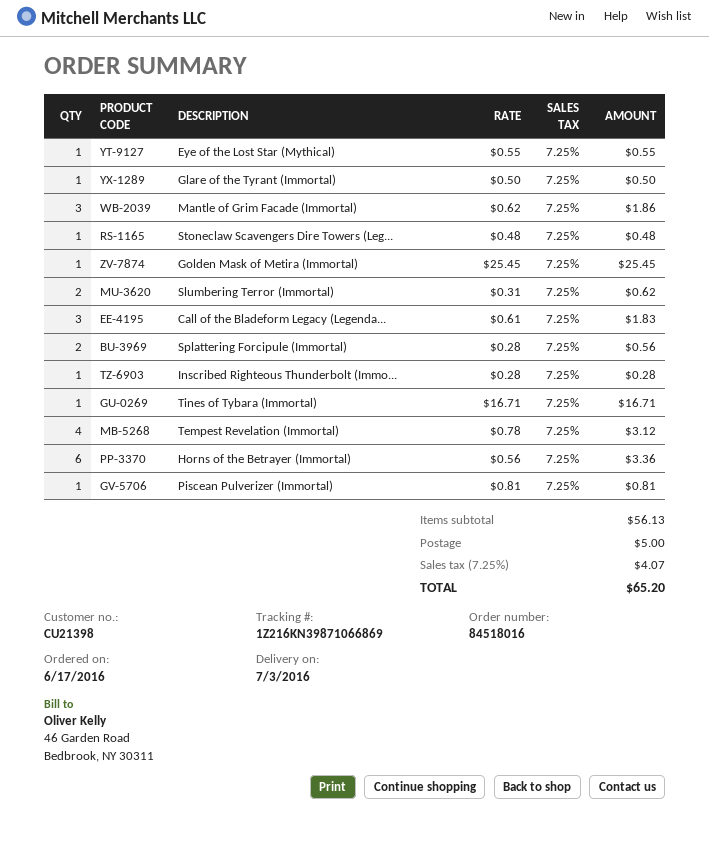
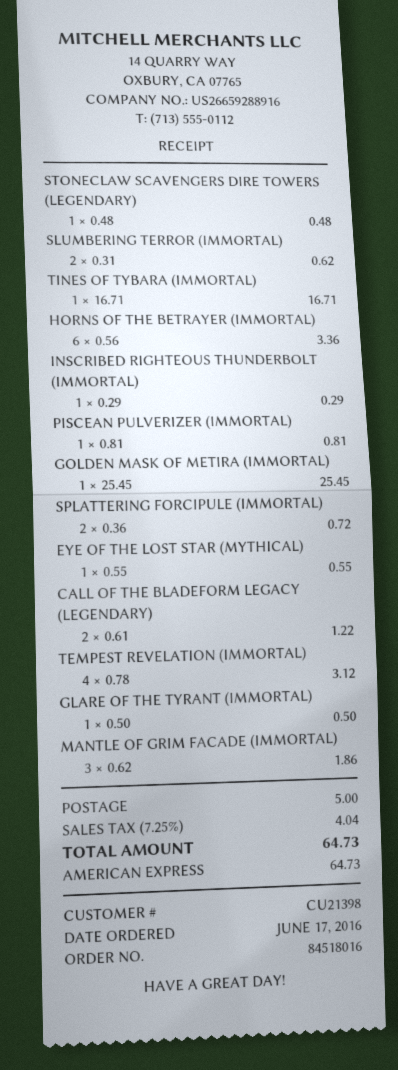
Call of the Bladeform Legacy (Legenda...: 3 x 0.61 = 1.83 -> 2 x 0.61 = 1.22
Splattering Forcipule (Immortal): 2 x 0.28 = 0.56 -> 2 x 0.36 = 0.72
Inscribed Righteous Thunderbolt (Immo...: 1 x 0.28 = 0.28 -> 1 x 0.29 = 0.29
tax: 7.25% = 4.07 -> 7.25% = 4.04
total: 65.20 -> 64.73

